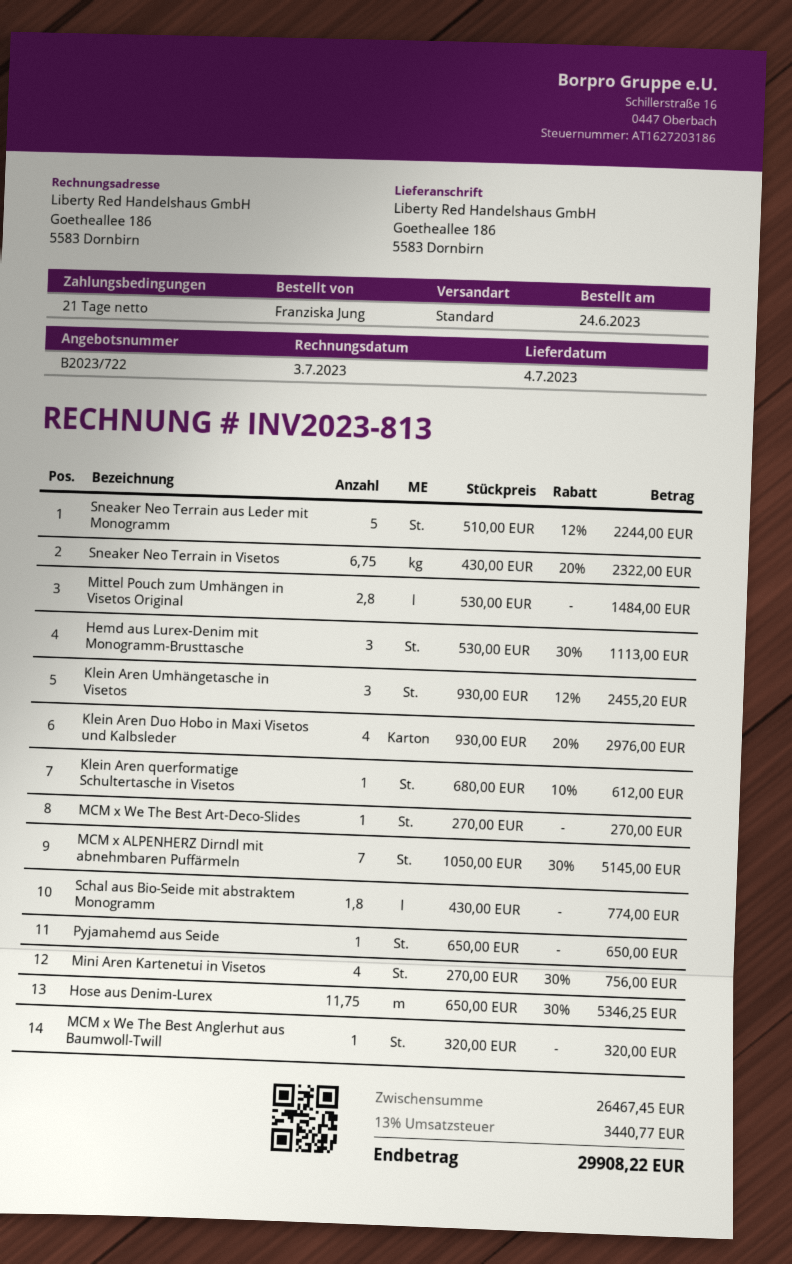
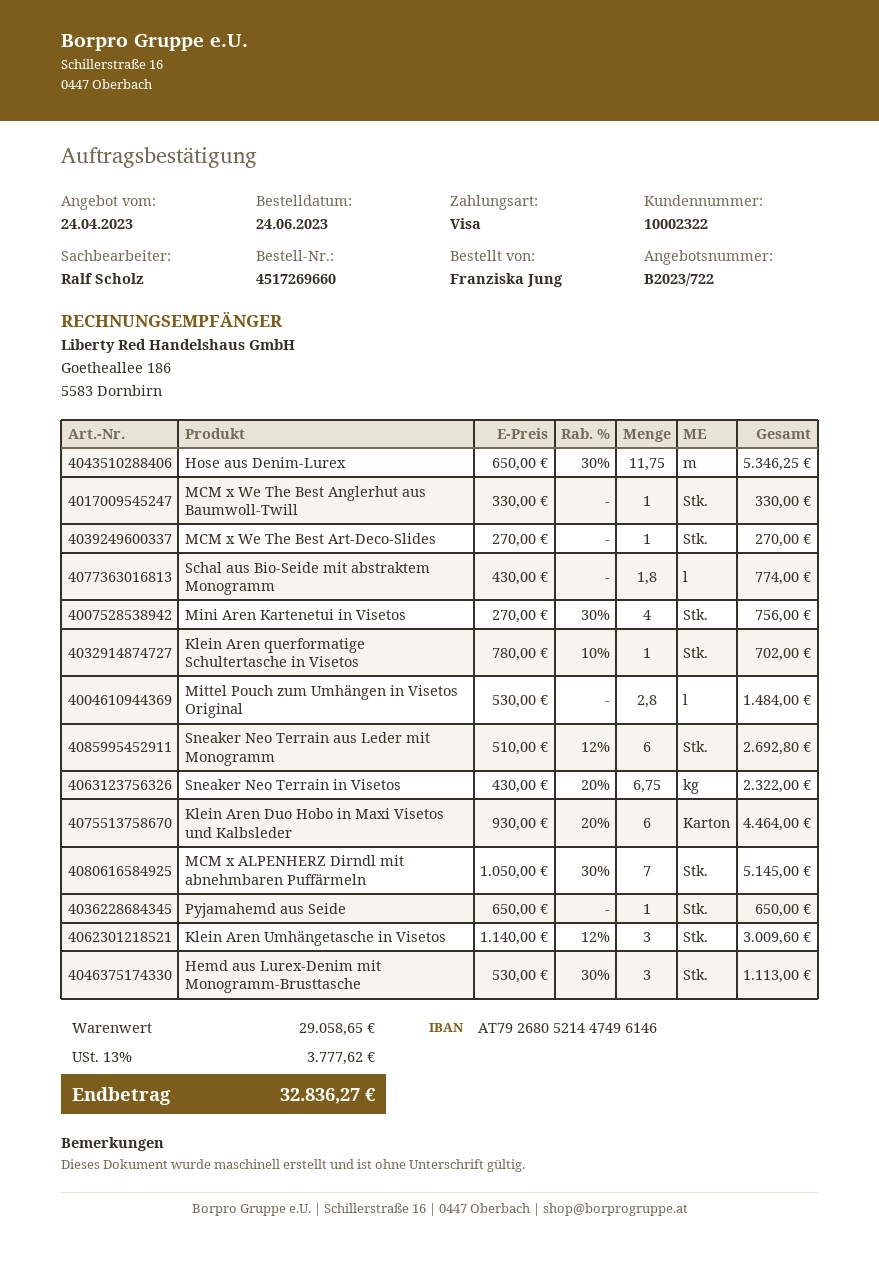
Sneaker Neo Terrain aus Leder mit Monogramm: 5 x 510.00 - 12% = 2244.00 -> 6 x 510.00 - 12% = 2692.80
Klein Aren Umhängetasche in Visetos: 3 x 930.00 - 12% = 2455.20 -> 3 x 1140.00 - 12% = 3009.60
Klein Aren Duo Hobo in Maxi Visetos und Kalbsleder: 4 x 930.00 - 20% = 2976.00 -> 6 x 930.00 - 20% = 4464.00
Klein Aren querformatige Schultertasche in Visetos: 1 x 680.00 - 10% = 612.00 -> 1 x 780.00 - 10% = 702.00
MCM x We The Best Anglerhut aus Baumwoll-Twill: 1 x 320.00 = 320.00 -> 1 x 330.00 = 330.00
subtotal: 26467.45 -> 29058.65
tax: 13% = 3440.77 -> 13% = 3777.62
total: 29908.22 -> 32836.27

